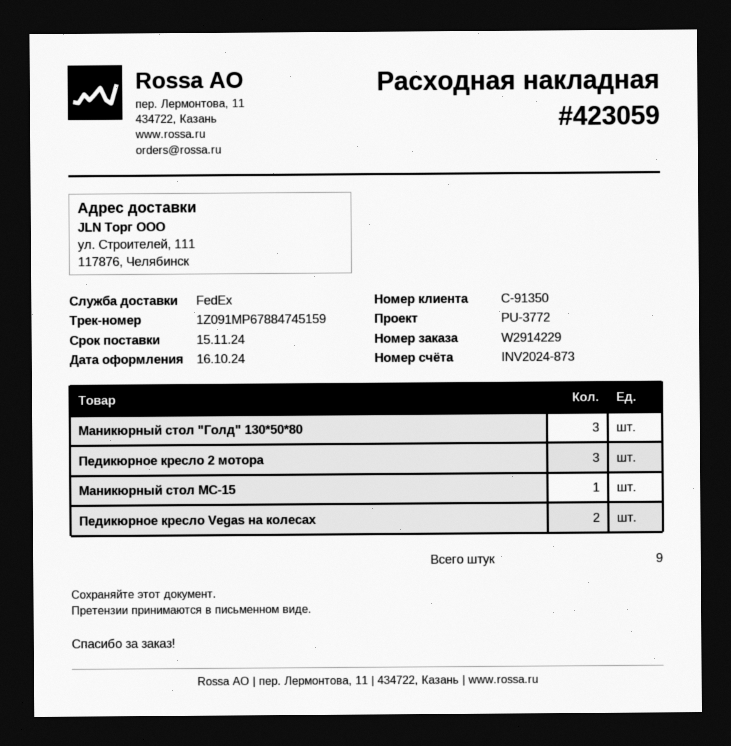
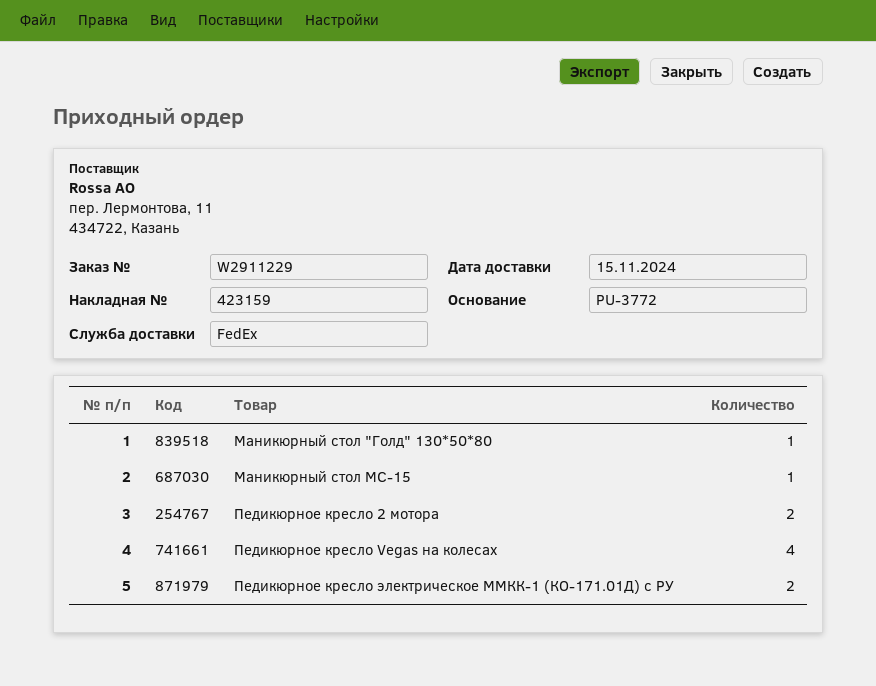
order number: W2914229 -> W2911229
delivery note number: 423059 -> 423159
Маникюрный стол "Голд" 130*50*80: 3 -> 1
Педикюрное кресло 2 мотора: 3 -> 2
Педикюрное кресло Vegas на колесах: 2 -> 4
Педикюрное кресло электрическое ММКК-1 (КО-171.01Д) с РУ: none -> 2

